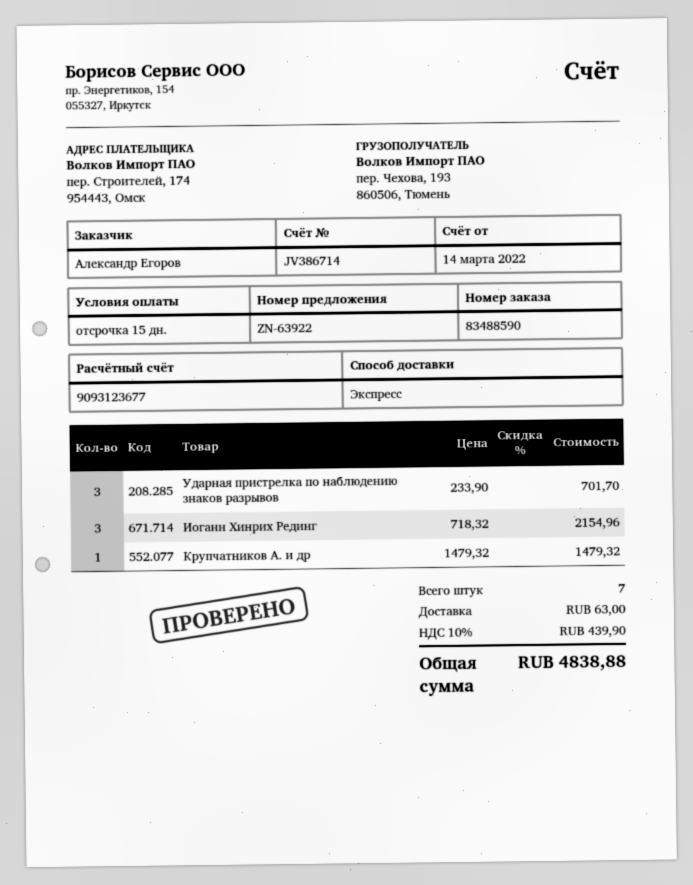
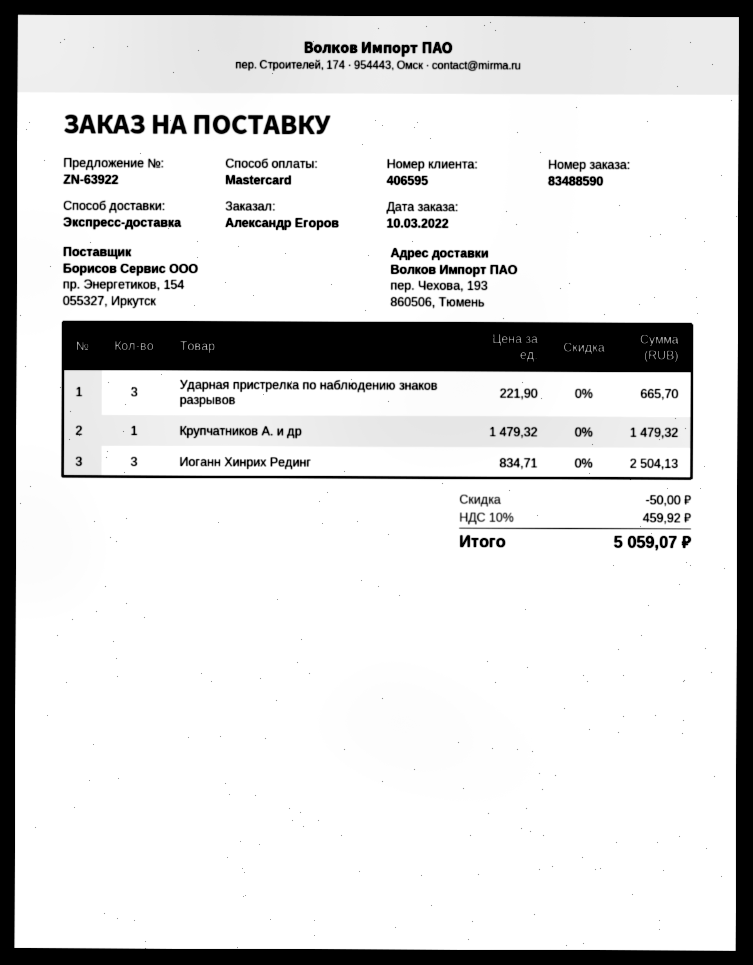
Ударная пристрелка по наблюдению знаков разрывов: 3 x 233.90 = 701.70 -> 3 x 221.90 = 665.70
Иоганн Хинрих Рединг: 3 x 718.32 = 2154.96 -> 3 x 834.71 = 2504.13
discount: none -> 50.00
shipping: 63.00 -> none
tax: 10% = 439.90 -> 10% = 459.92
total: 4838.88 -> 5059.07

